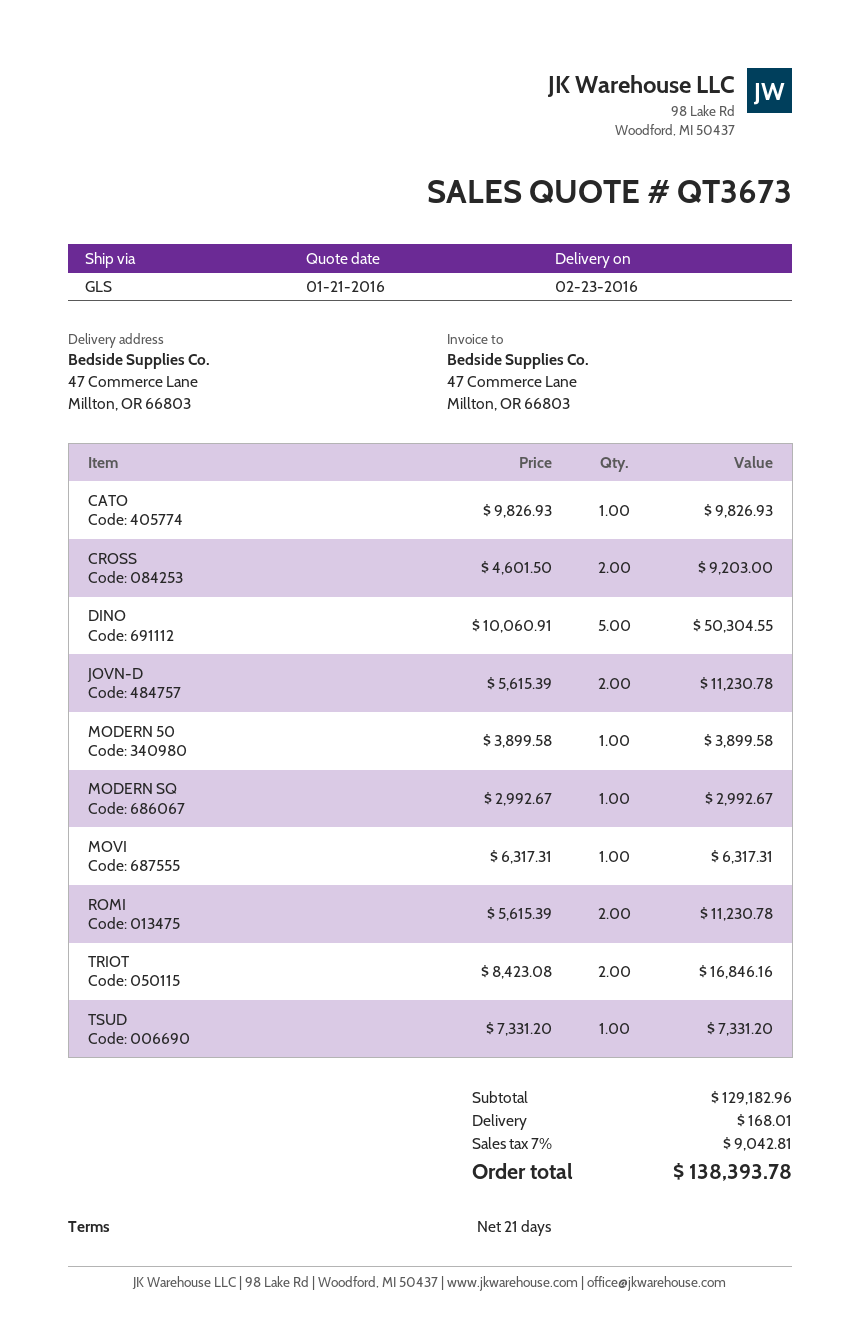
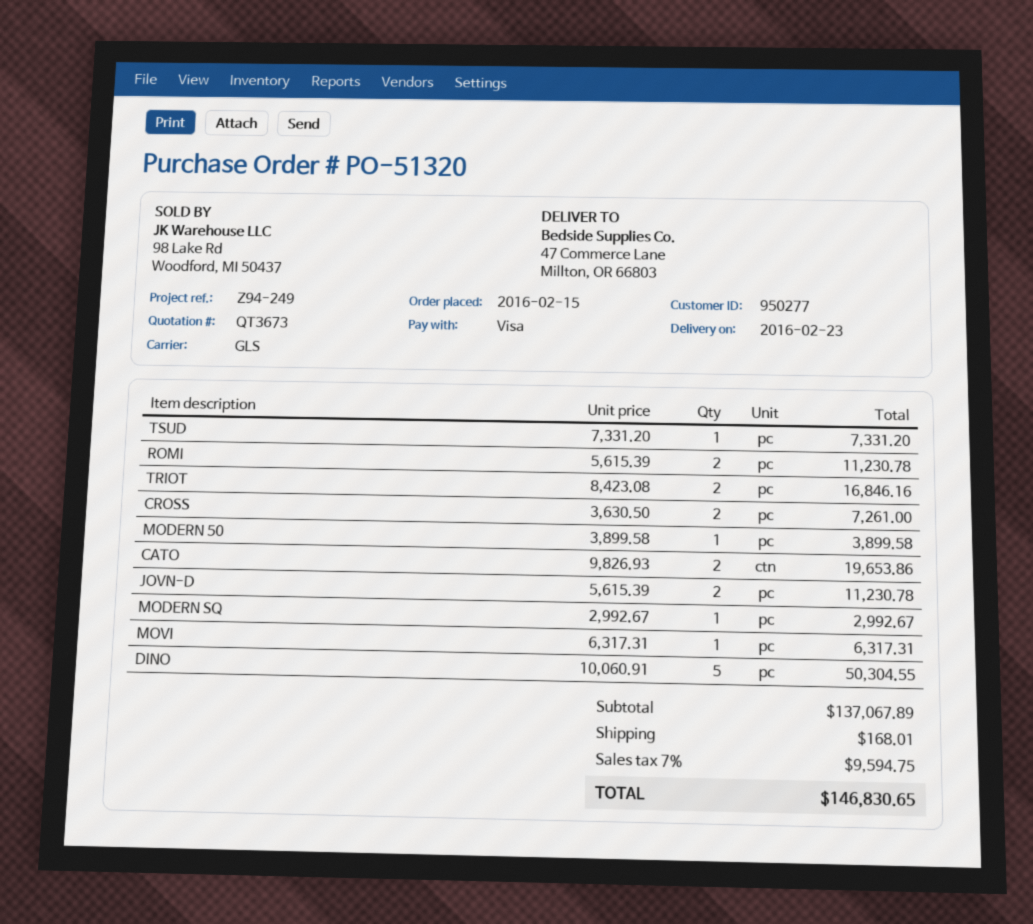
CATO: 1 x 9826.93 = 9826.93 -> 2 x 9826.93 = 19653.86
CROSS: 2 x 4601.50 = 9203.00 -> 2 x 3630.50 = 7261.00
subtotal: 129182.96 -> 137067.89
tax: 7% = 9042.81 -> 7% = 9594.75
total: 138393.78 -> 146830.65

